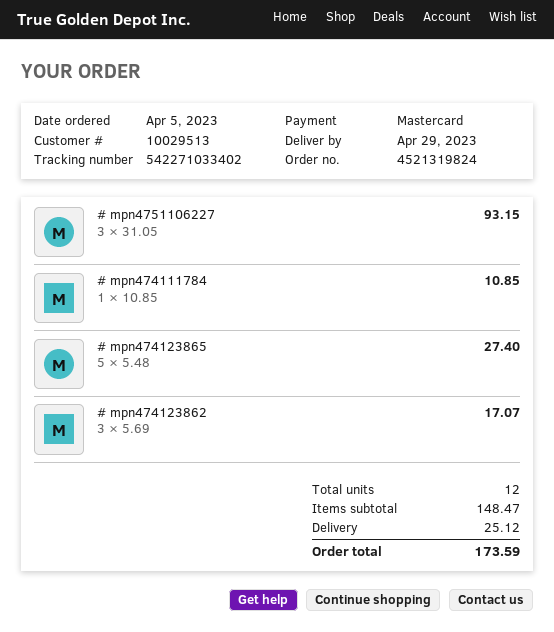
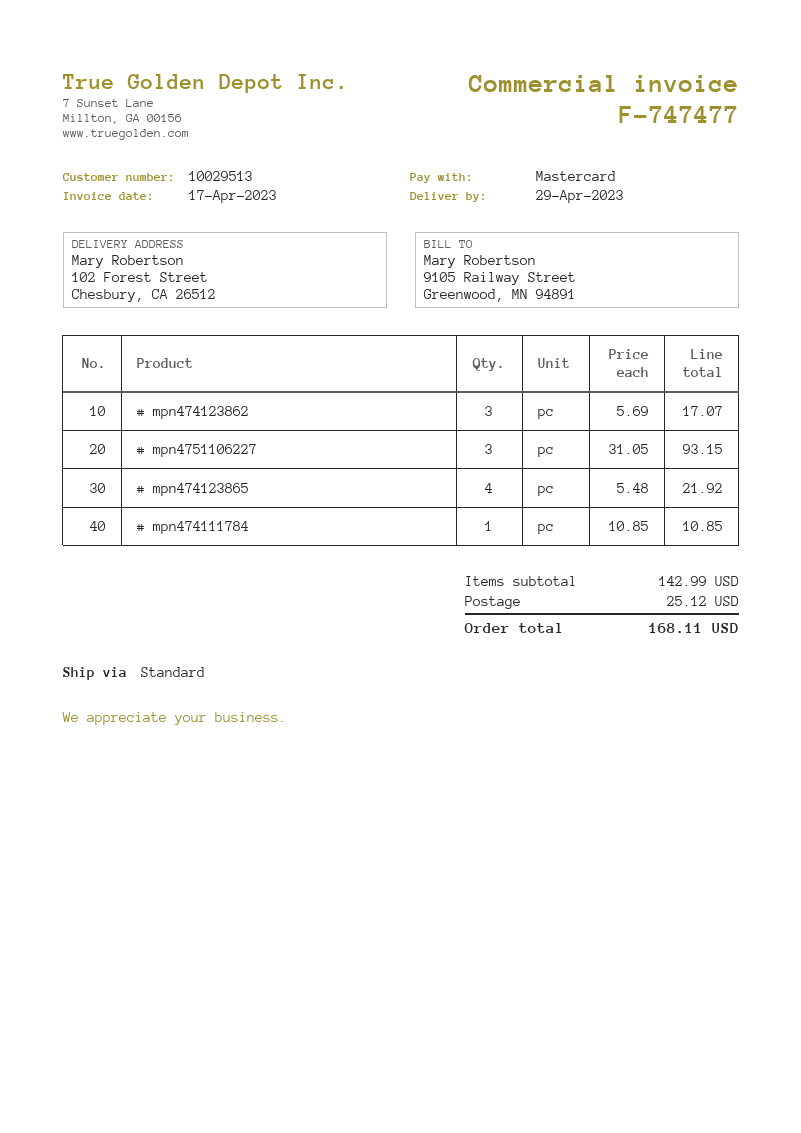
# mpn474123865: 5 x 5.48 = 27.40 -> 4 x 5.48 = 21.92
subtotal: 148.47 -> 142.99
total: 173.59 -> 168.11

